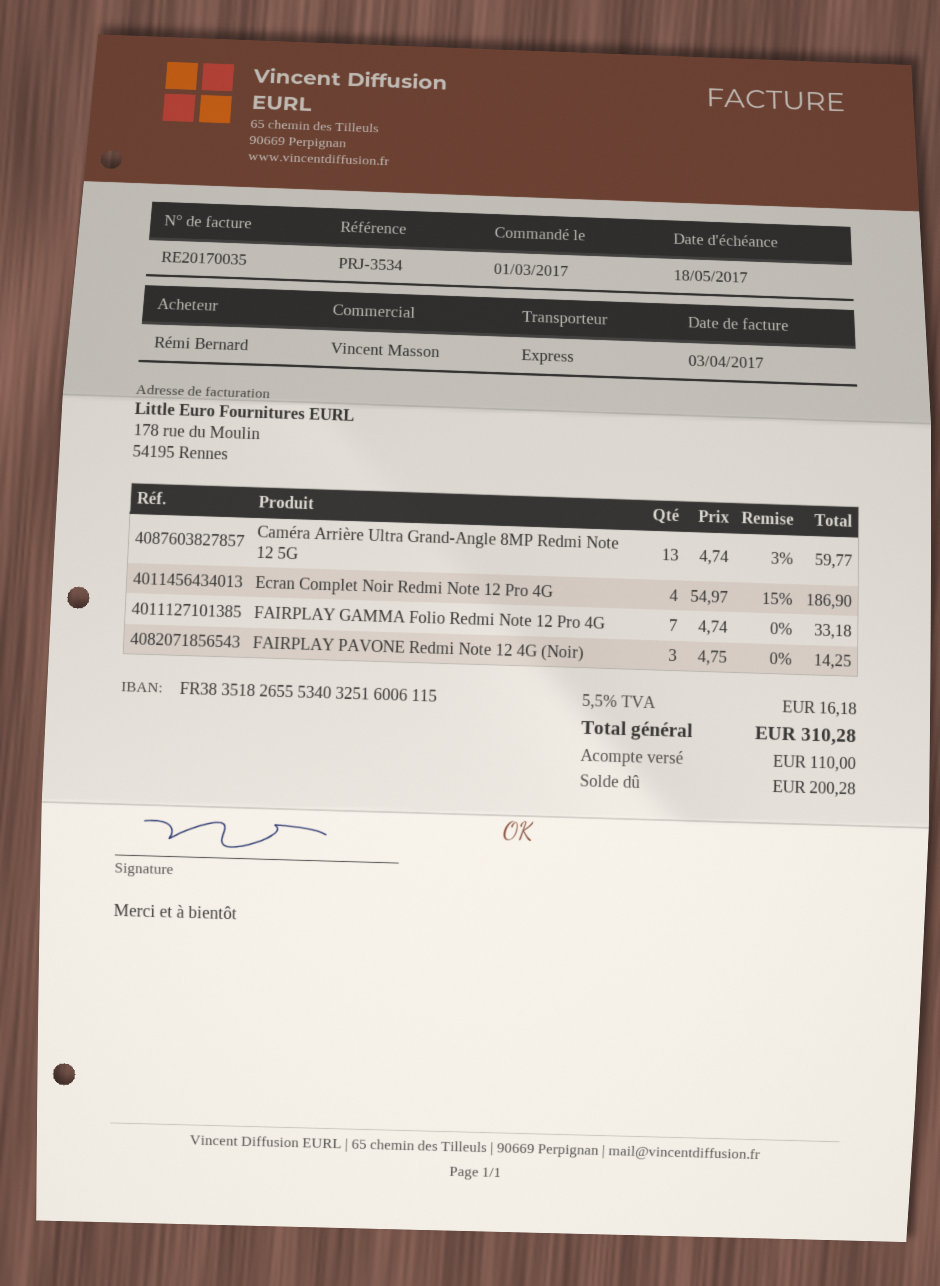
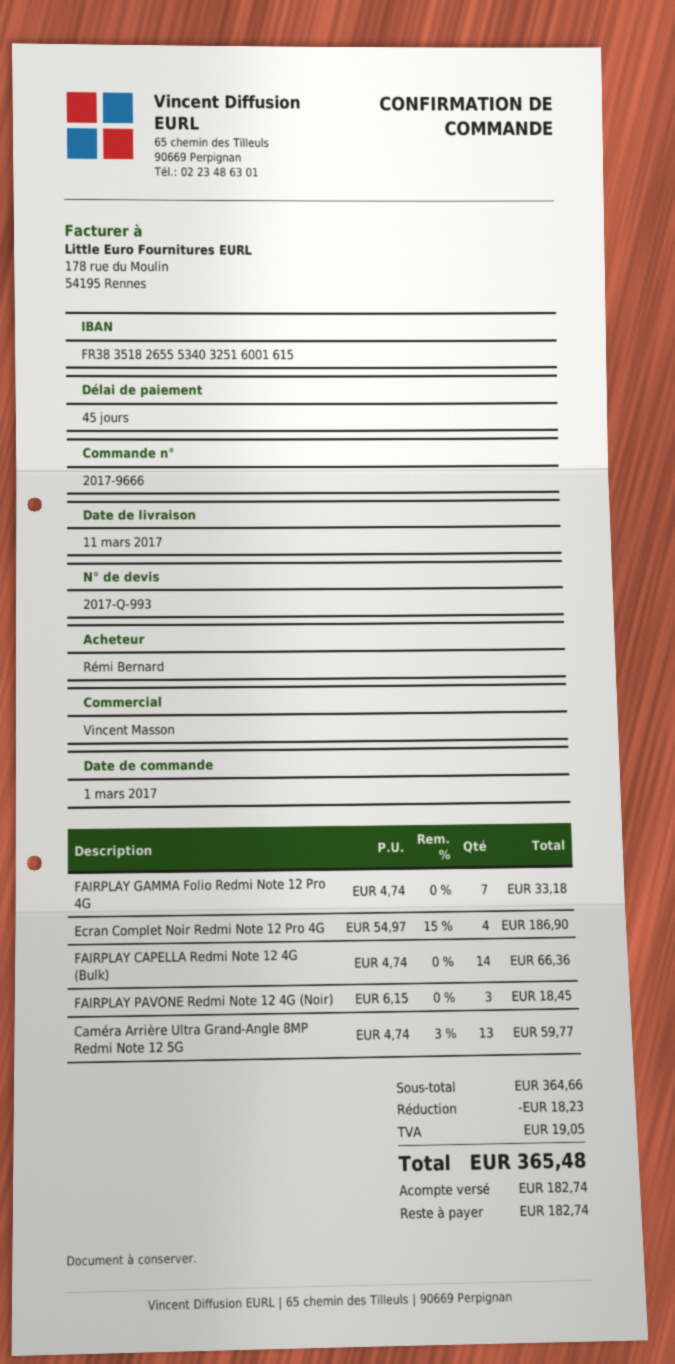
bank account: FR3835182655534032516006115 -> FR3835182655534032516001615
FAIRPLAY PAVONE Redmi Note 12 4G (Noir): 3 x 4.75 = 14.25 -> 3 x 6.15 = 18.45
FAIRPLAY CAPELLA Redmi Note 12 4G (Bulk): none -> 14 x 4.74 = 66.36
discount: none -> 18.23
tax: 16.18 -> 19.05
total: 310.28 -> 365.48
deposit: 110.00 -> 182.74
balance: 200.28 -> 182.74

